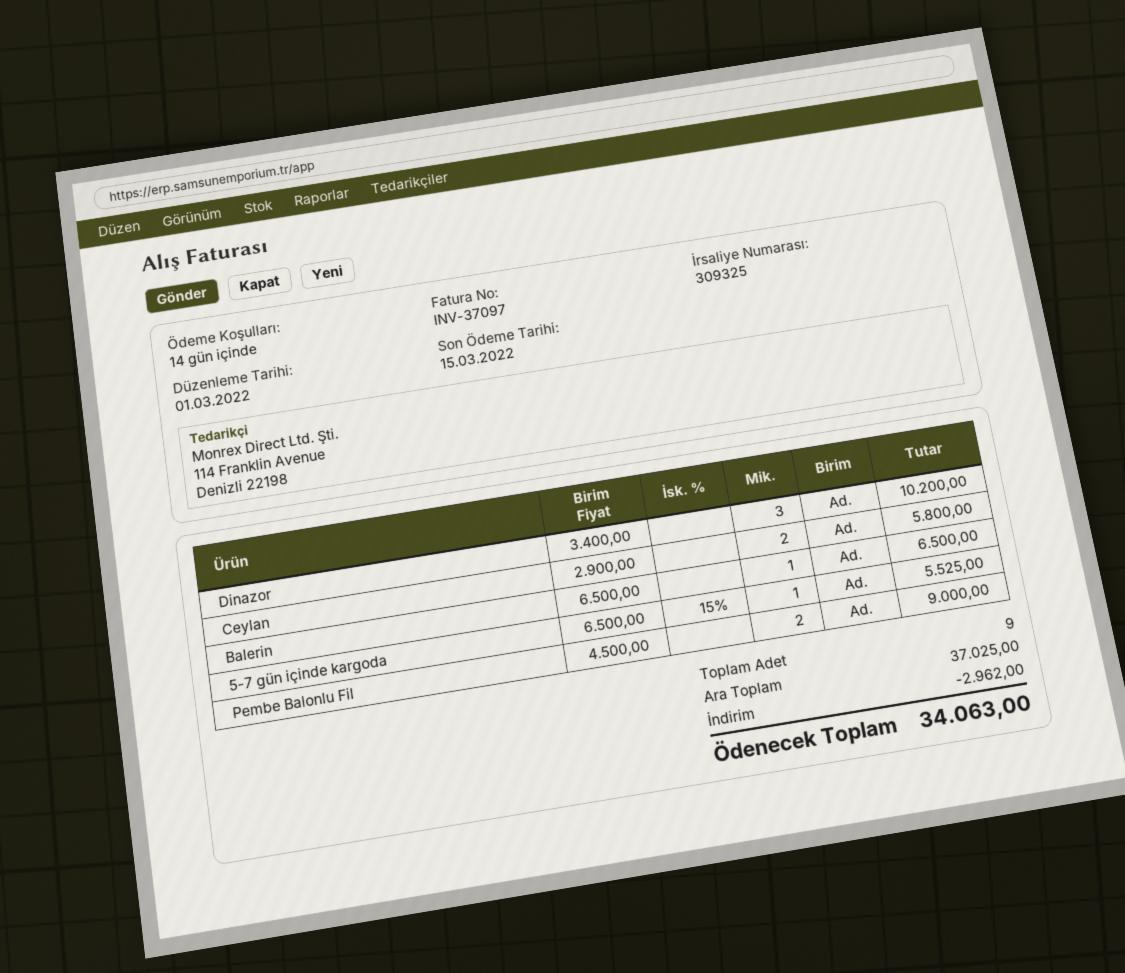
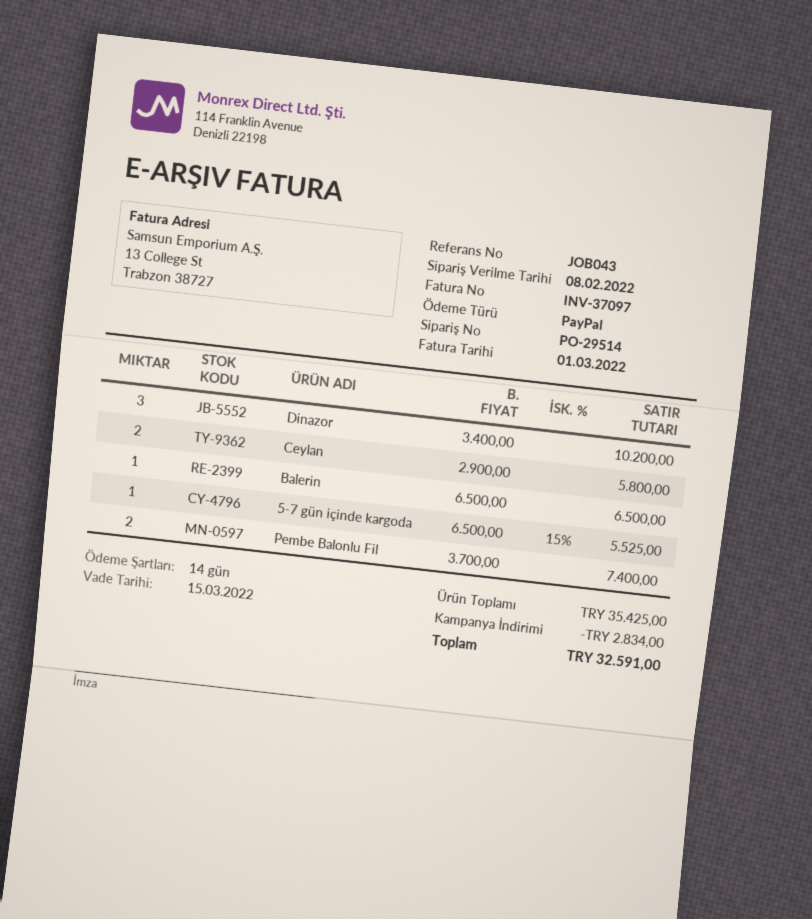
Pembe Balonlu Fil: 2 x 4500.00 = 9000.00 -> 2 x 3700.00 = 7400.00
subtotal: 37025.00 -> 35425.00
discount: 2962.00 -> 2834.00
total: 34063.00 -> 32591.00

